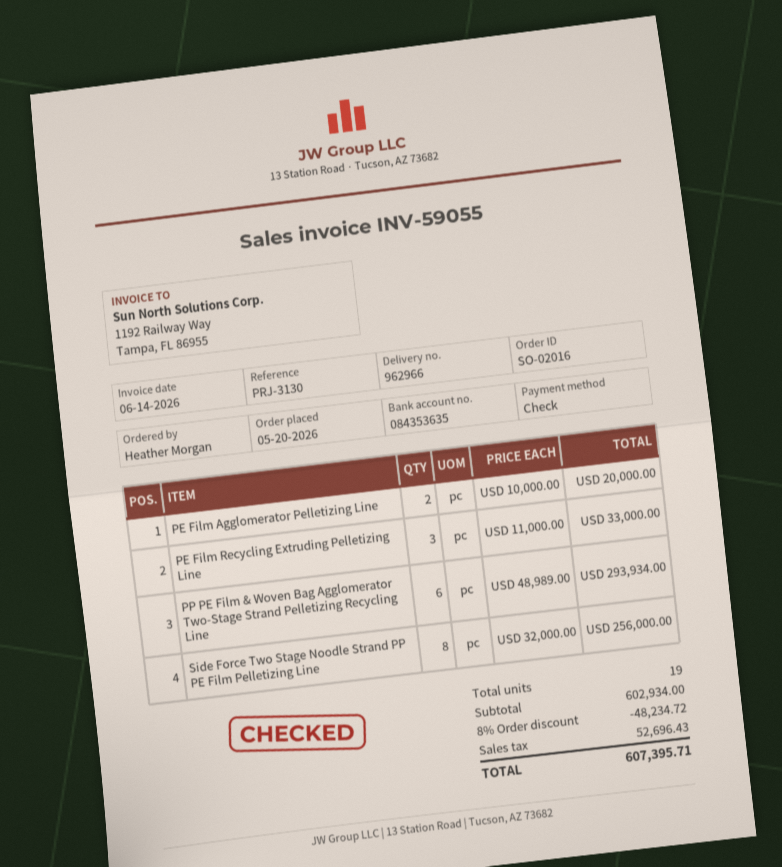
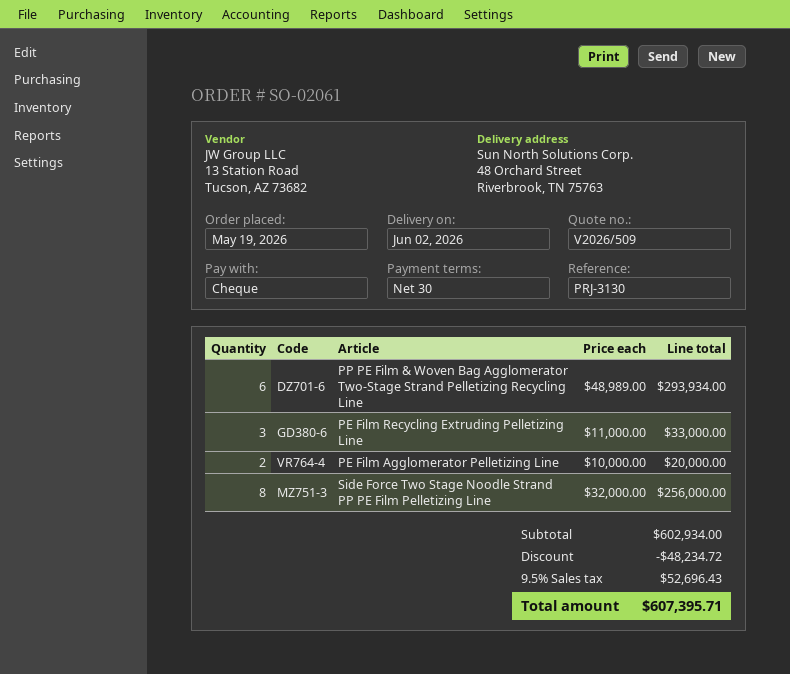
order number: SO-02016 -> SO-02061
order date: 2026-05-20 -> 2026-05-19

